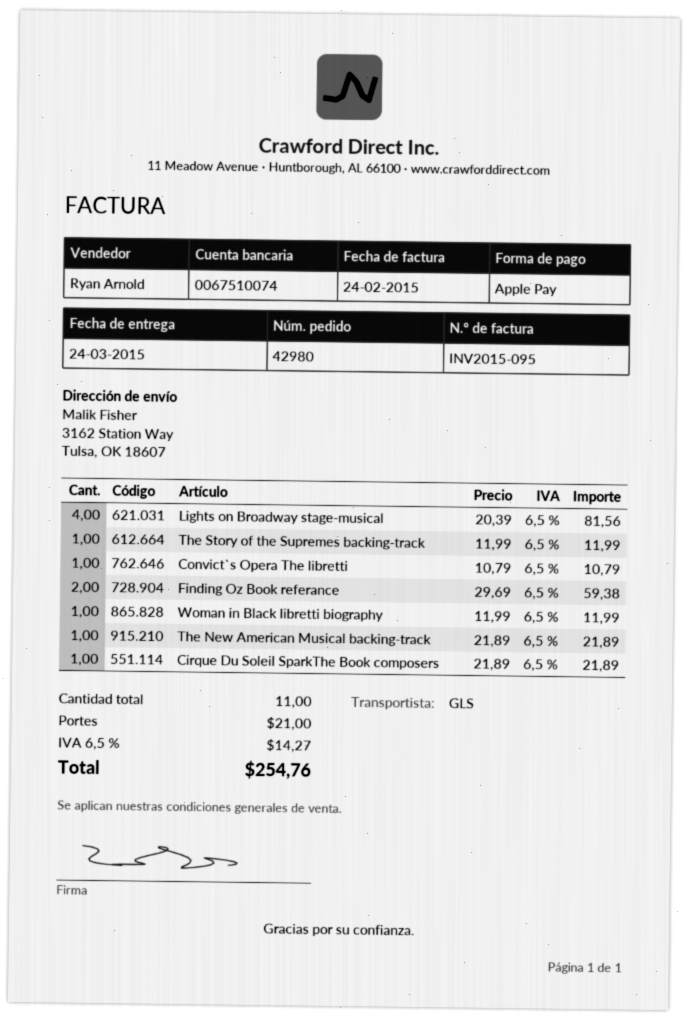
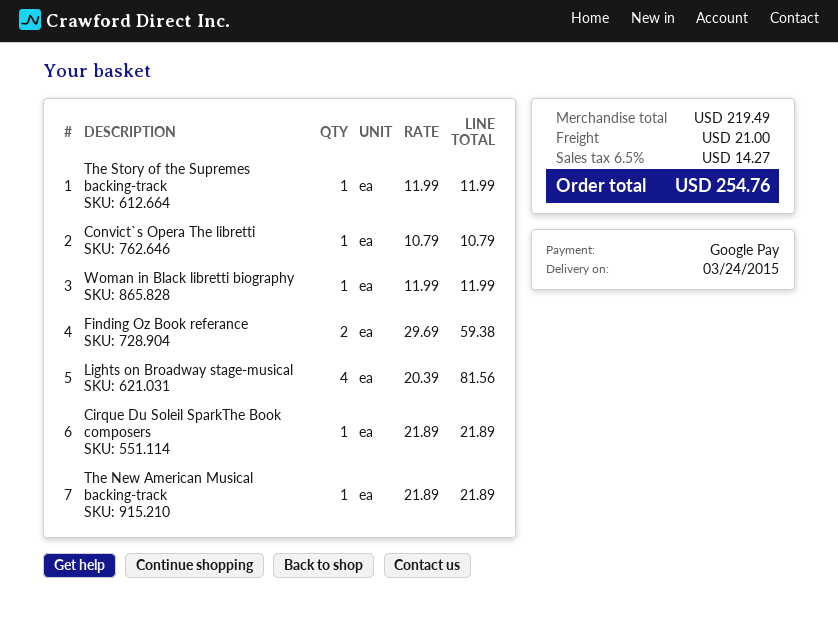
payment method: Apple Pay -> Google Pay

